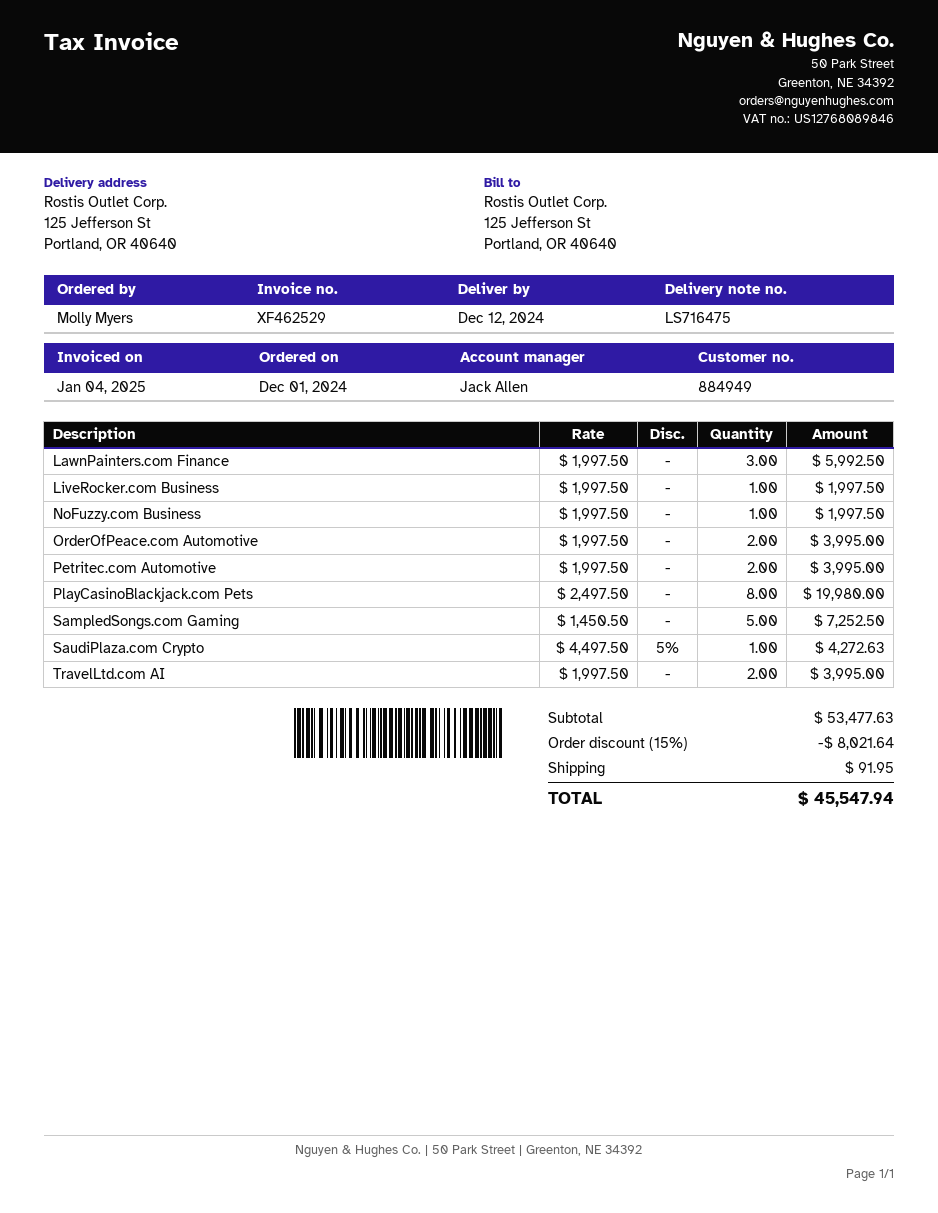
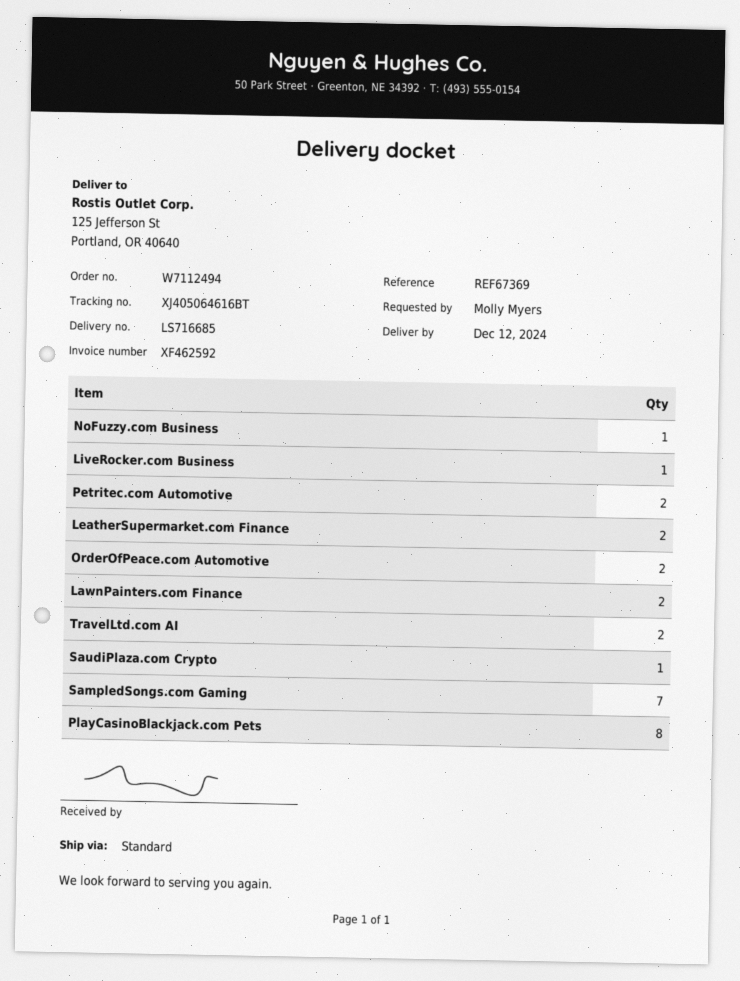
delivery note number: LS716475 -> LS716685
invoice number: XF462529 -> XF462592
LawnPainters.com Finance: 3 -> 2
SampledSongs.com Gaming: 5 -> 7
LeatherSupermarket.com Finance: none -> 2

